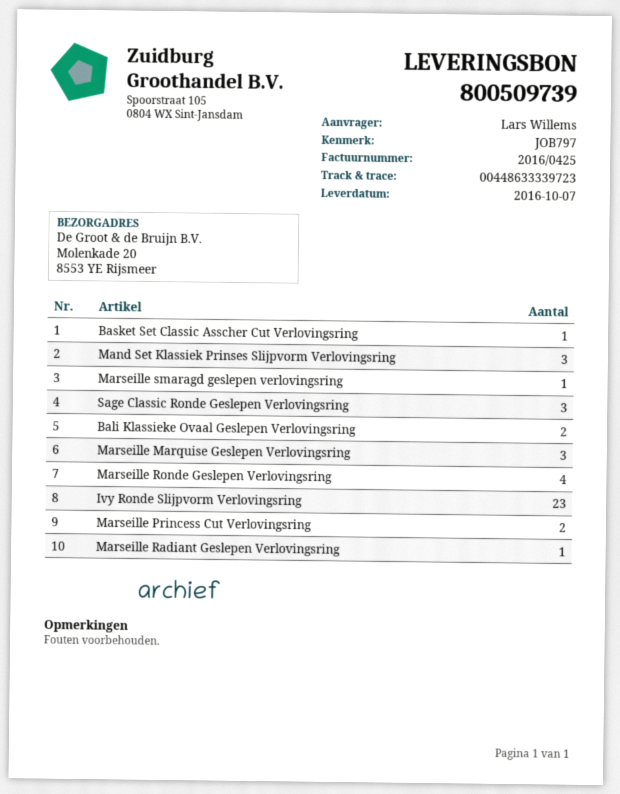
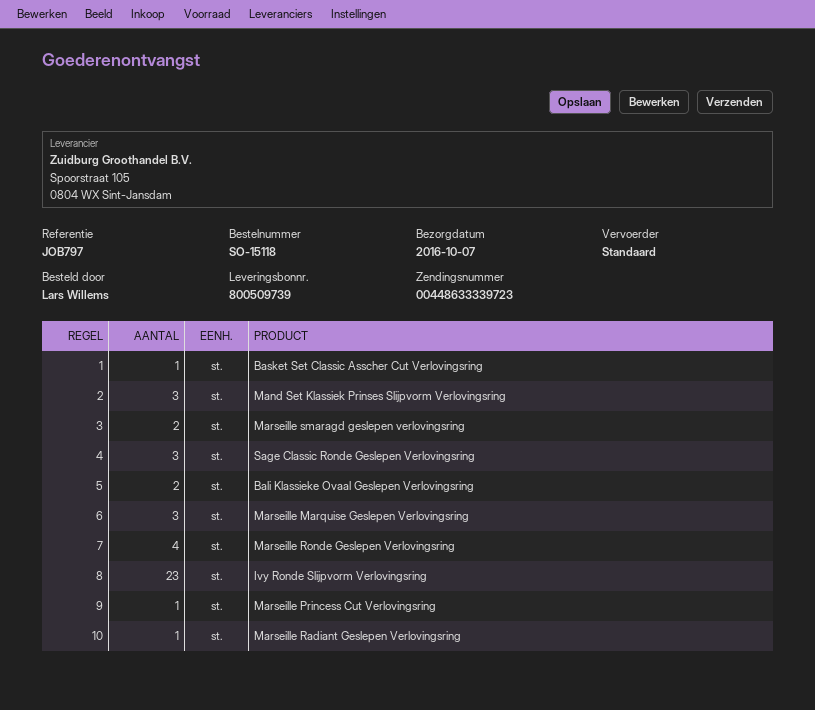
Marseille smaragd geslepen verlovingsring: 1 -> 2
Marseille Princess Cut Verlovingsring: 2 -> 1

